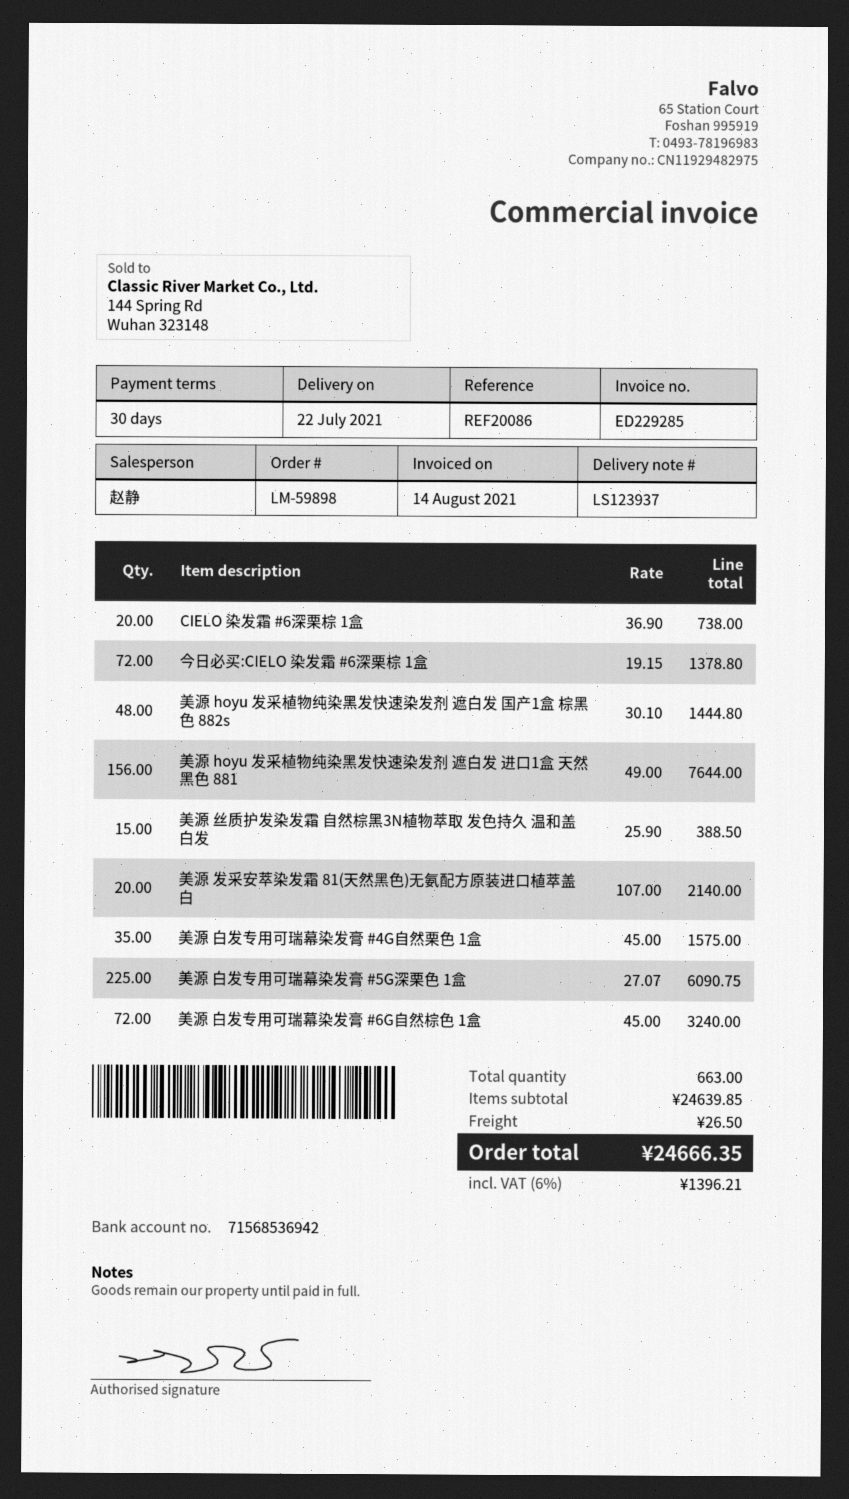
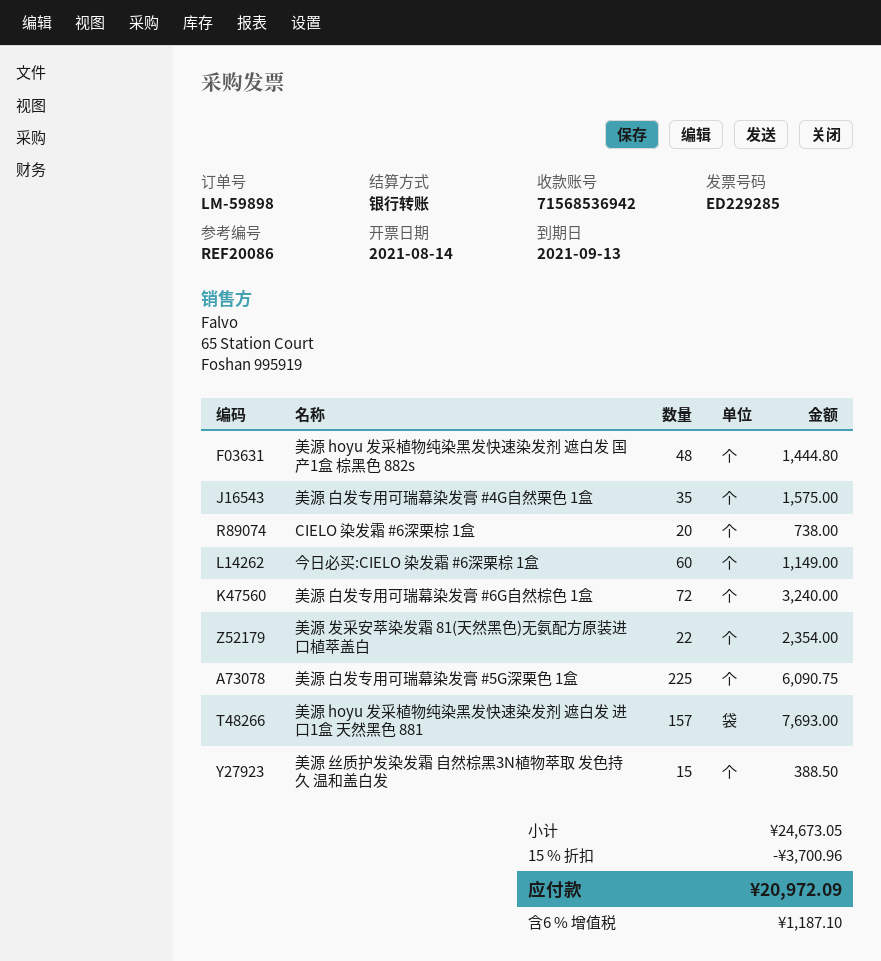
今日必买:CIELO 染发霜 #6深栗棕 1盒: 72 for 1378.80 -> 60 for 1149.00
美源 hoyu 发采植物纯染黑发快速染发剂 遮白发 进口1盒 天然黑色 881: 156 for 7644.00 -> 157 for 7693.00
美源 发采安萃染发霜 81(天然黑色)无氨配方原装进口植萃盖白: 20 for 2140.00 -> 22 for 2354.00
subtotal: 24639.85 -> 24673.05
discount: none -> 15% = 3700.96
shipping: 26.50 -> none
tax: 6% = 1396.21 -> 6% = 1187.10
total: 24666.35 -> 20972.09

